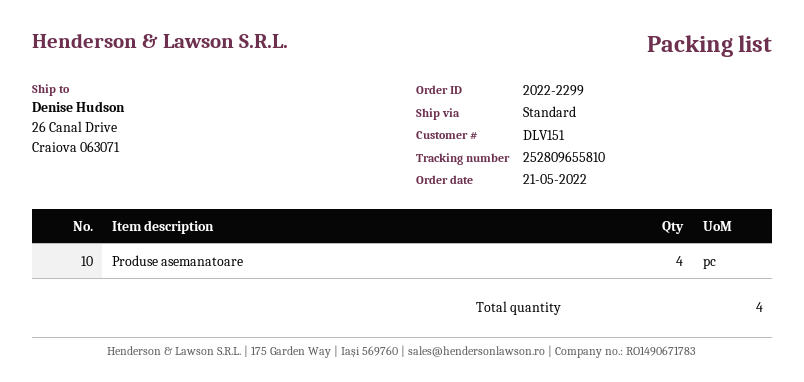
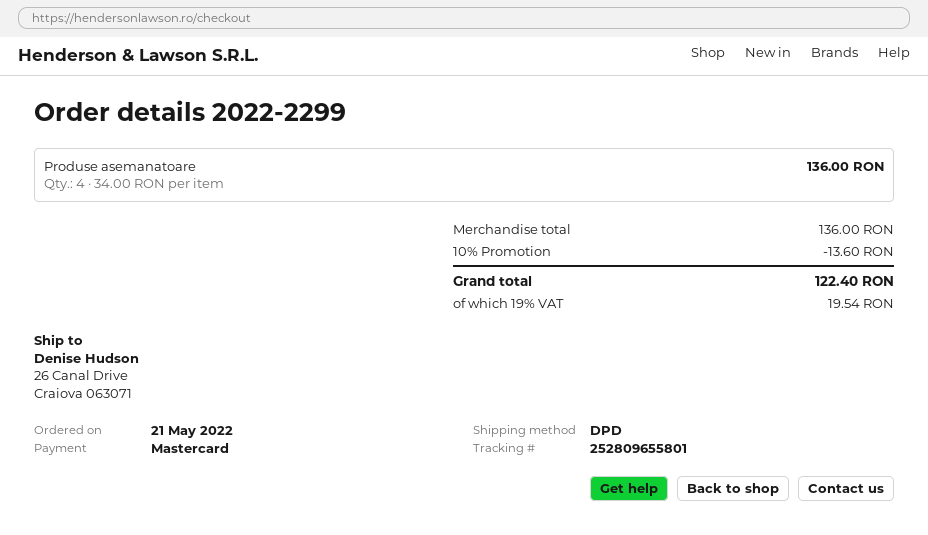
shipping method: standard -> DPD
tracking number: 252809655810 -> 252809655801

